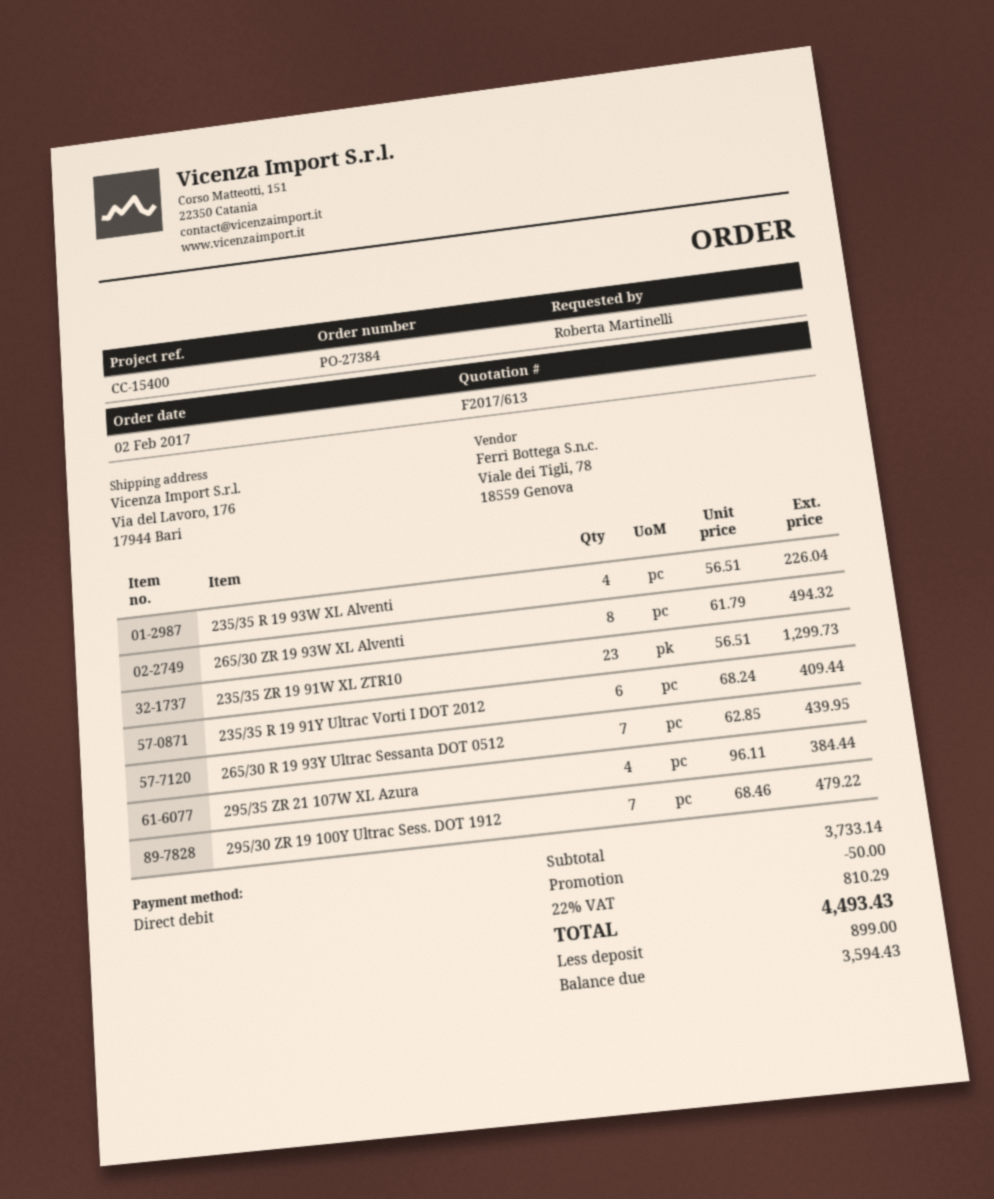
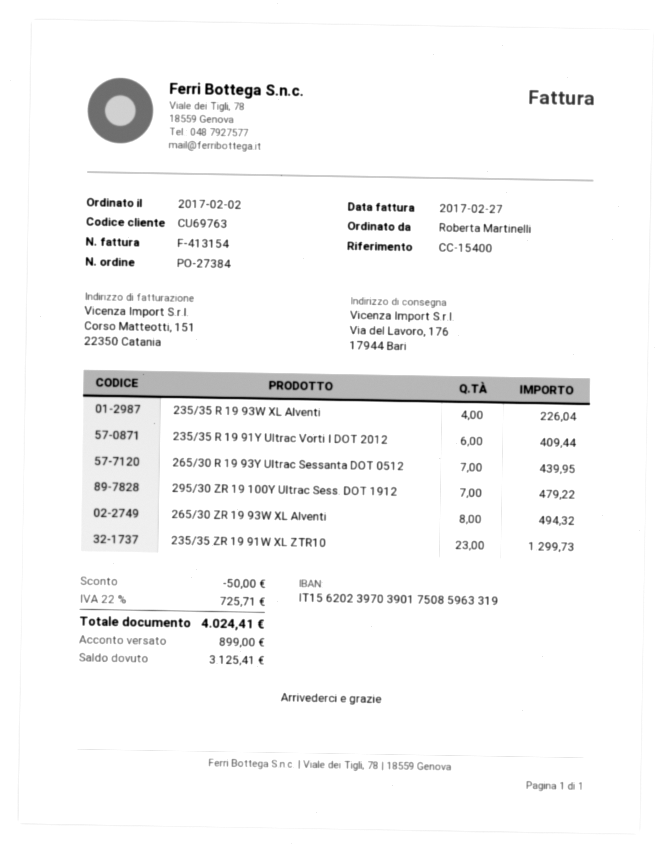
295/35 ZR 21 107W XL Azura: 4 for 384.44 -> none
tax: 22% = 810.29 -> 22% = 725.71
total: 4493.43 -> 4024.41
balance: 3594.43 -> 3125.41

